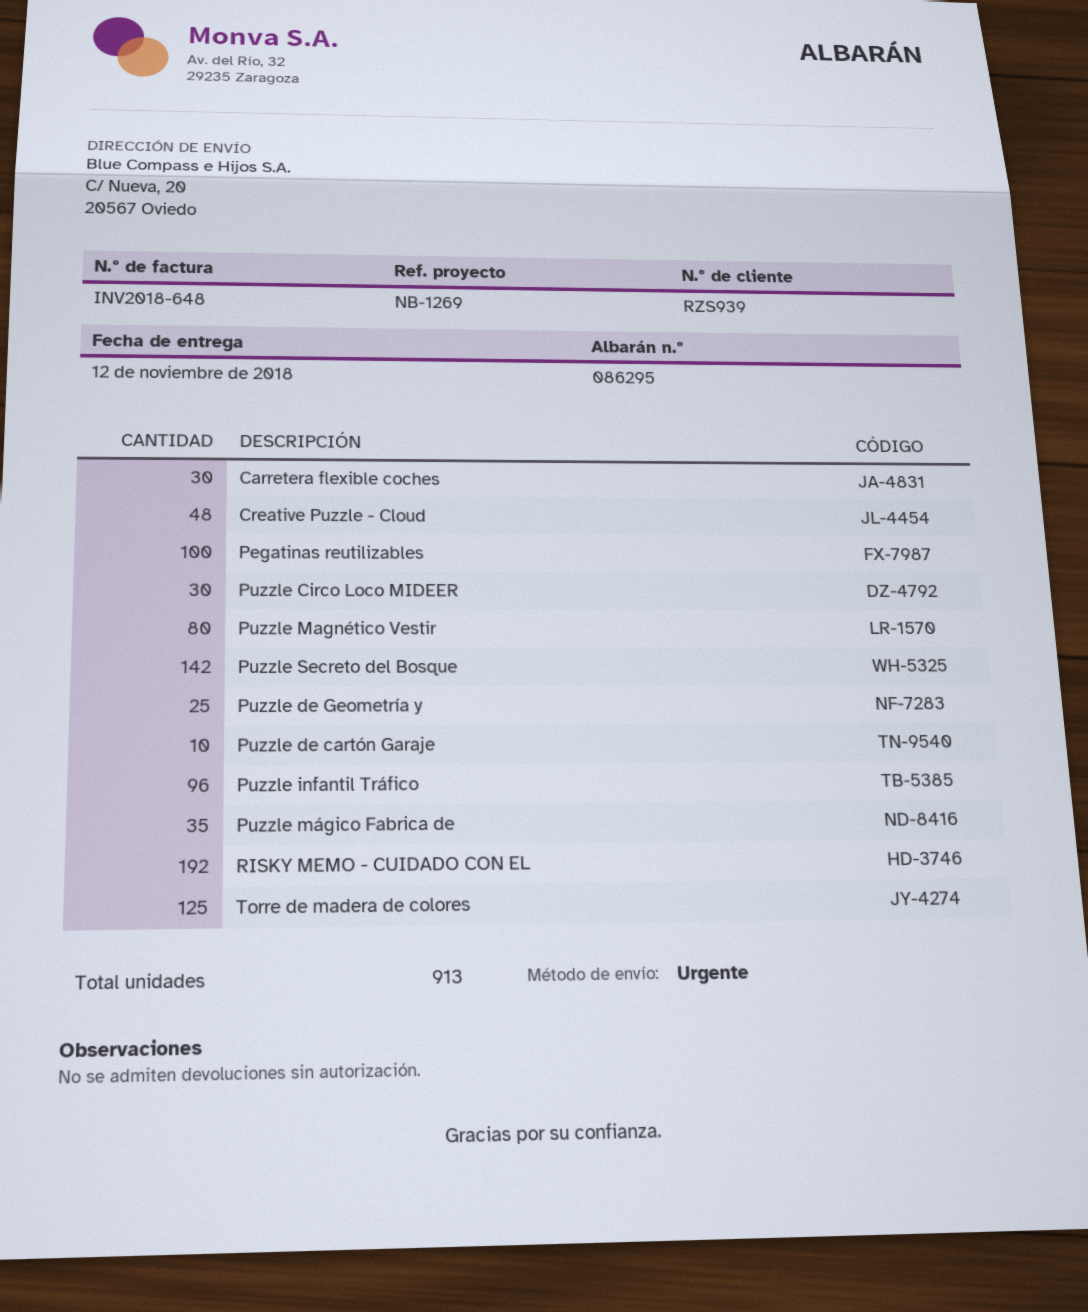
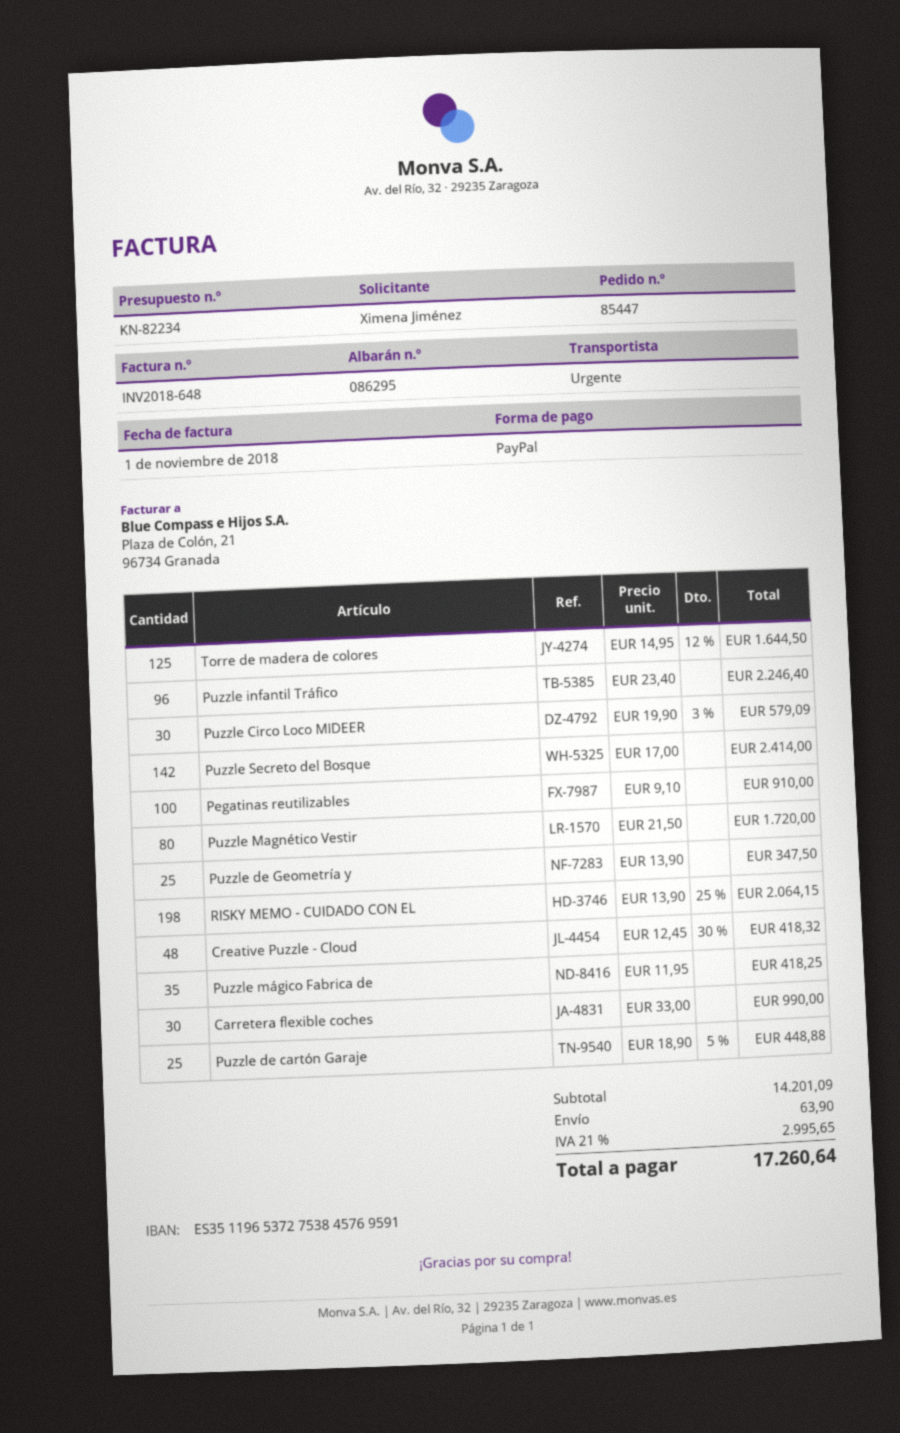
Puzzle de cartón Garaje: 10 -> 25
RISKY MEMO - CUIDADO CON EL: 192 -> 198

